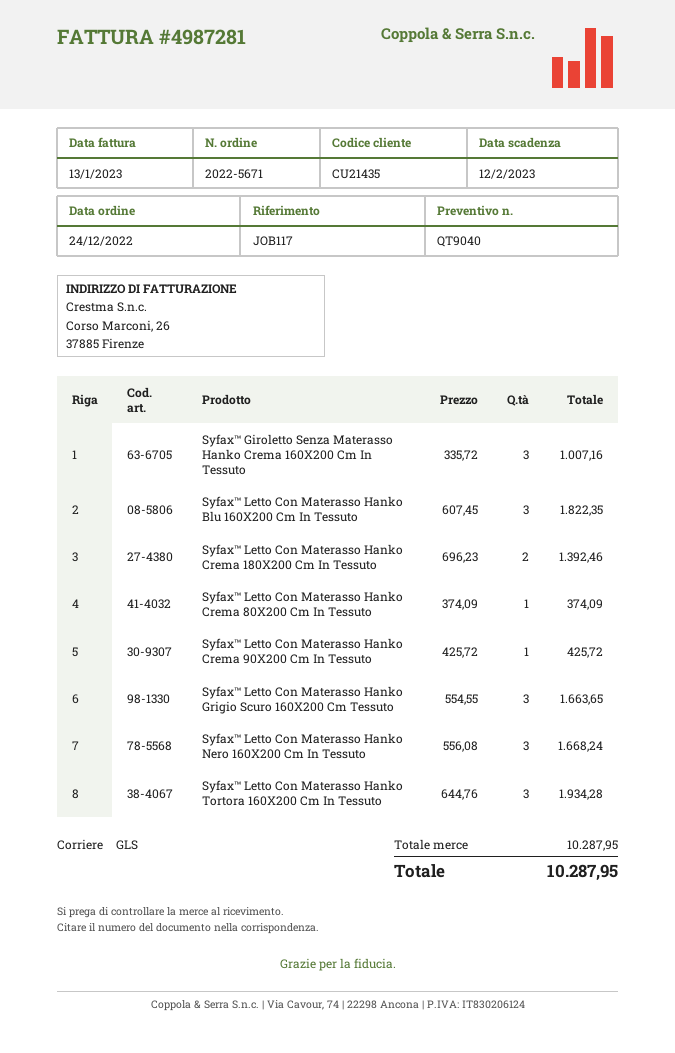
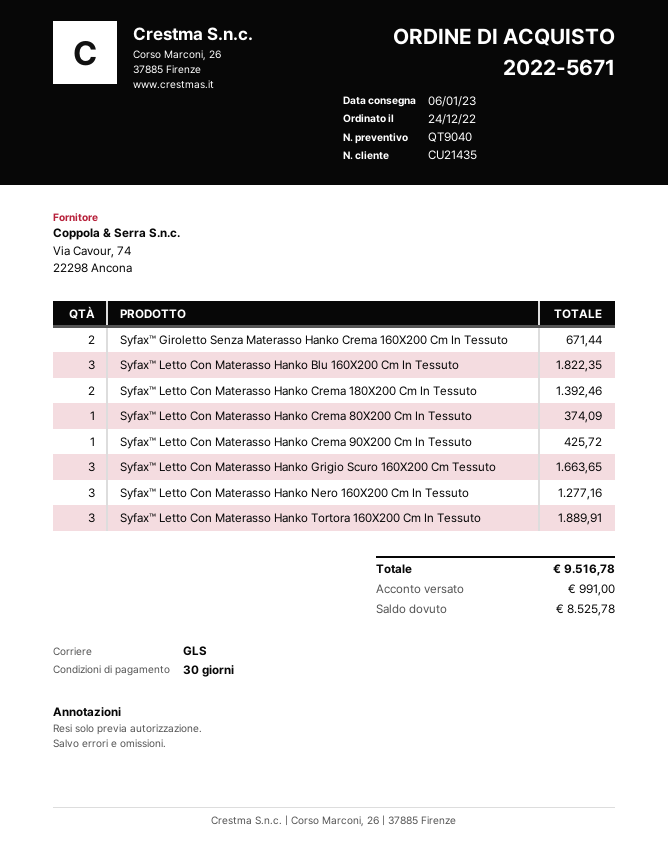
Syfax™ Giroletto Senza Materasso Hanko Crema 160X200 Cm In Tessuto: 3 for 1007.16 -> 2 for 671.44
Syfax™ Letto Con Materasso Hanko Nero 160X200 Cm In Tessuto: 3 for 1668.24 -> 3 for 1277.16
Syfax™ Letto Con Materasso Hanko Tortora 160X200 Cm In Tessuto: 3 for 1934.28 -> 3 for 1889.91
total: 10287.95 -> 9516.78

